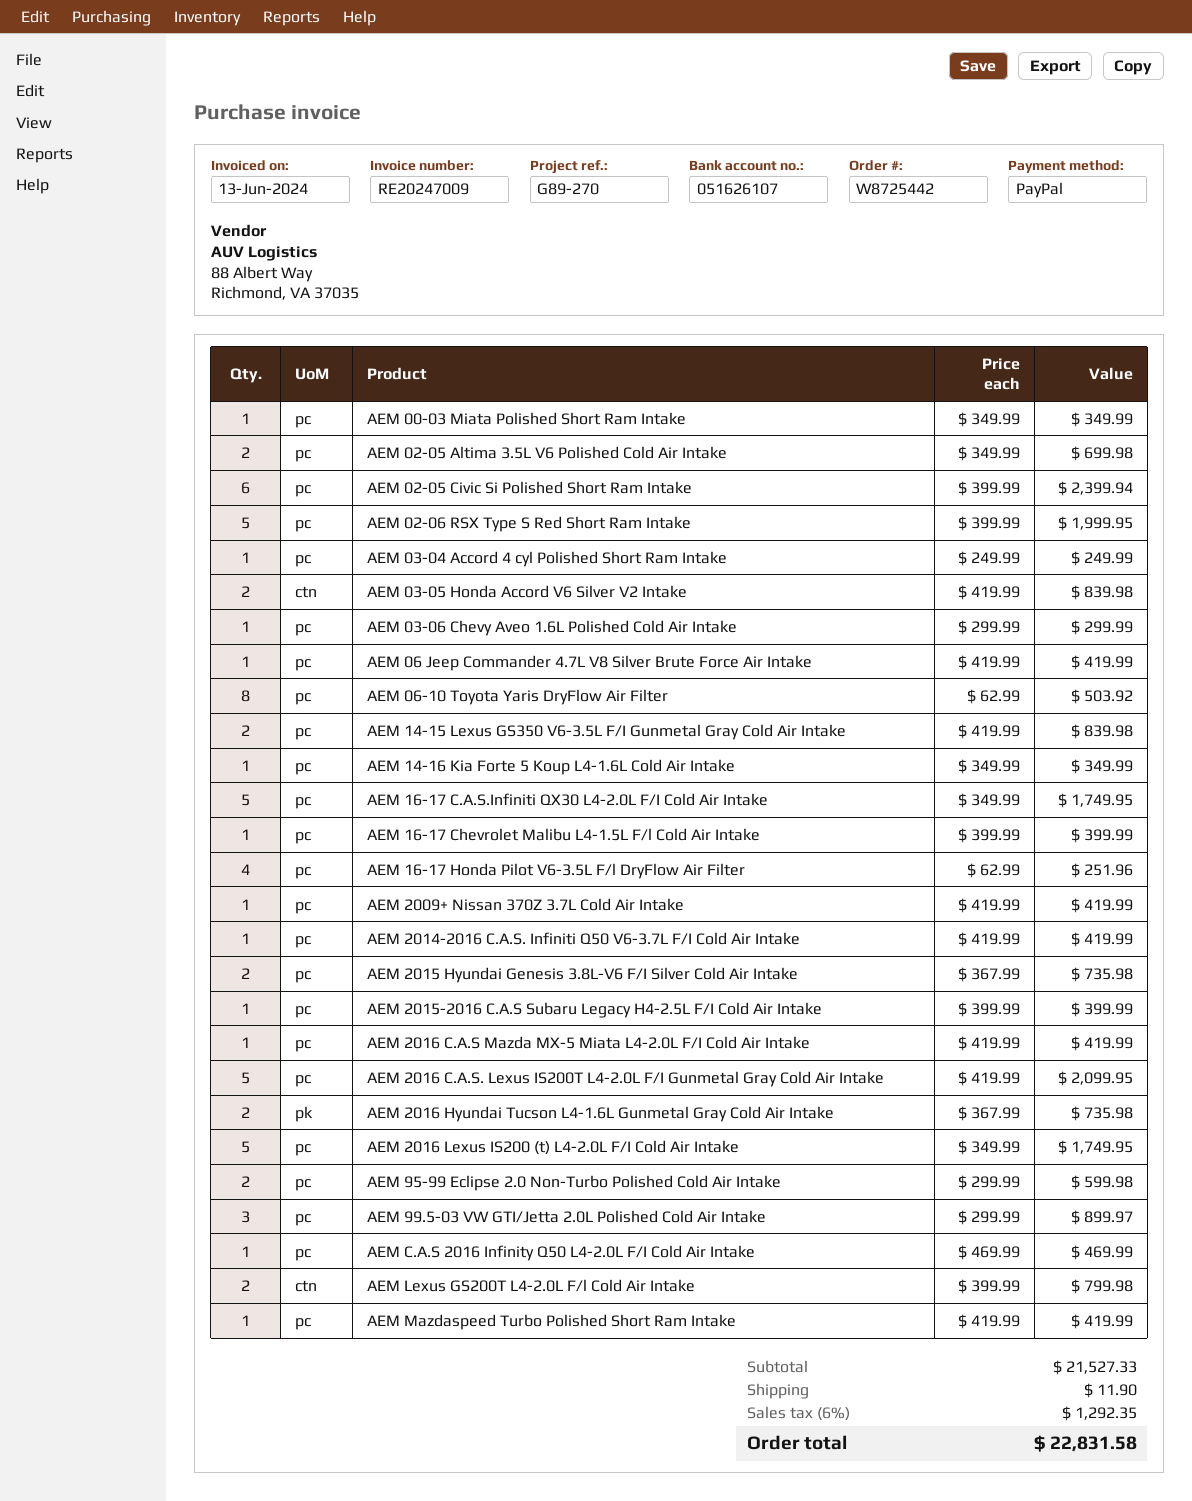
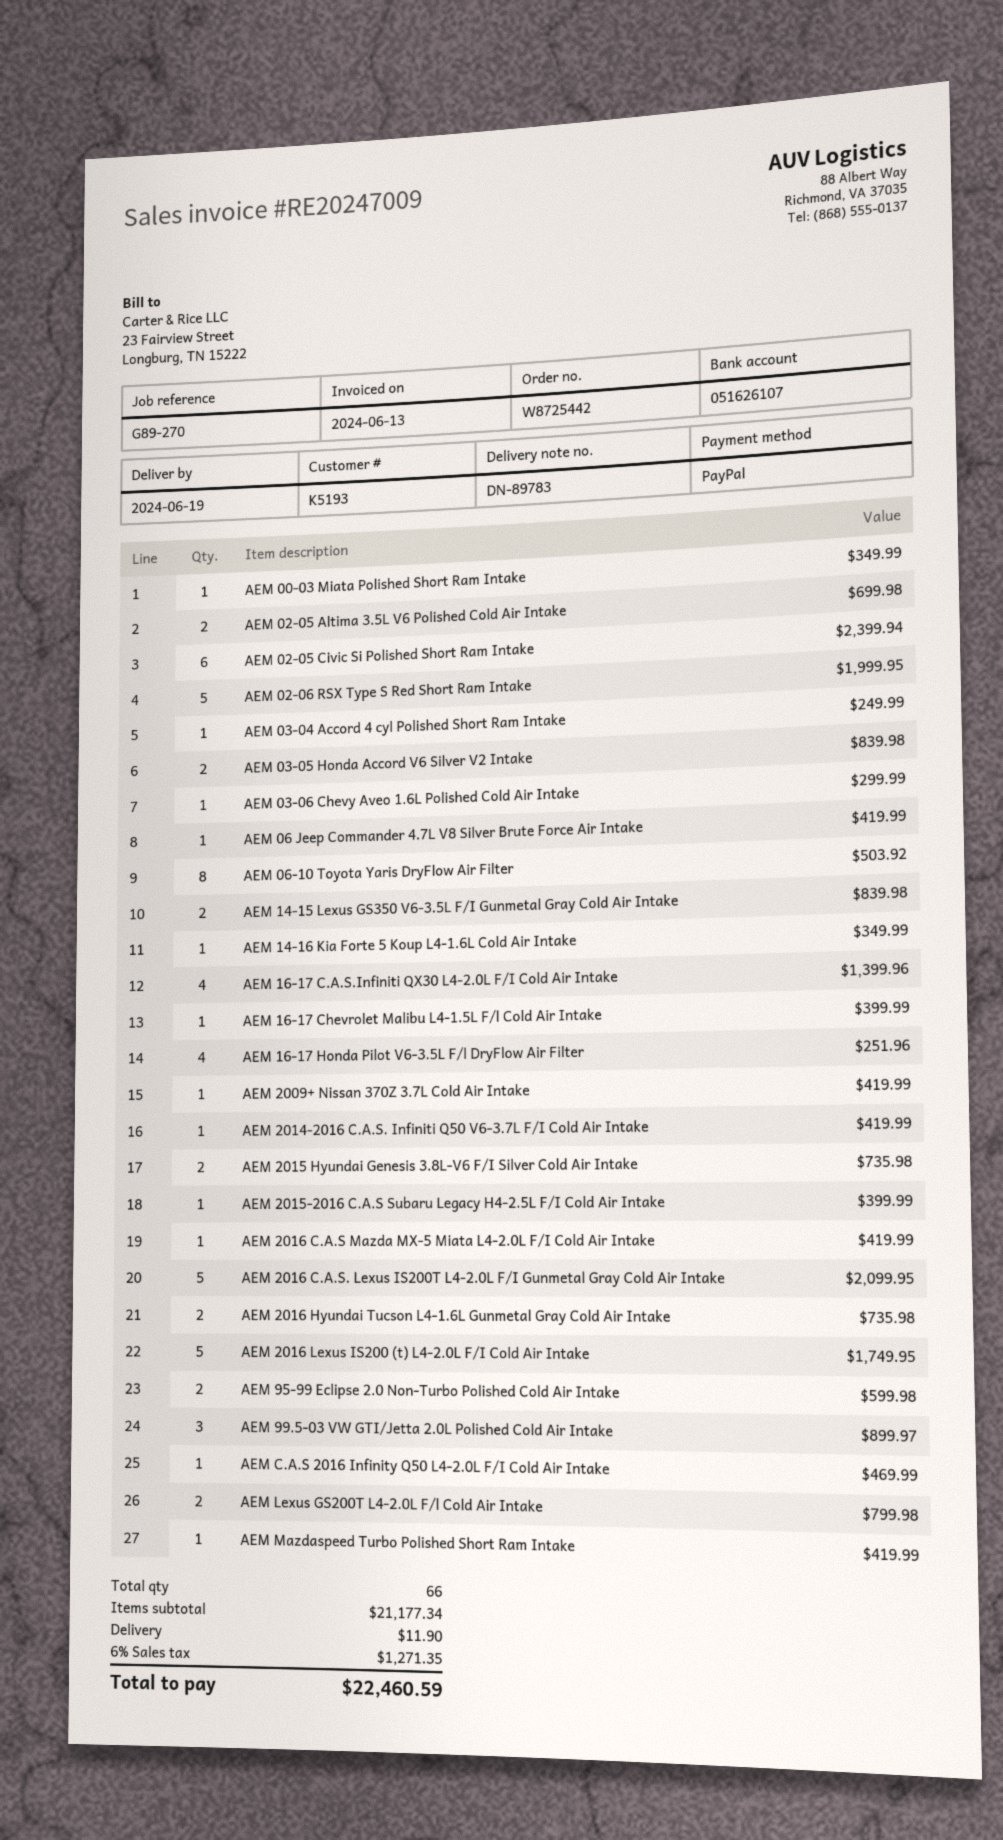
AEM 16-17 C.A.S.Infiniti QX30 L4-2.0L F/I Cold Air Intake: 5 for 1749.95 -> 4 for 1399.96
subtotal: 21527.33 -> 21177.34
tax: 6% = 1292.35 -> 6% = 1271.35
total: 22831.58 -> 22460.59

